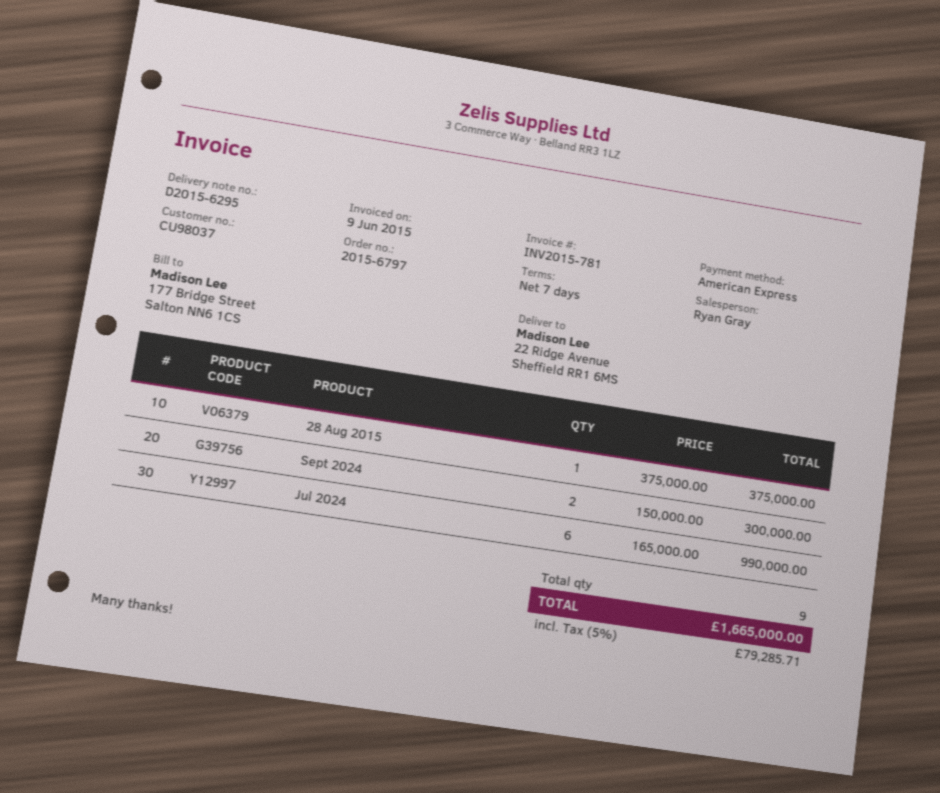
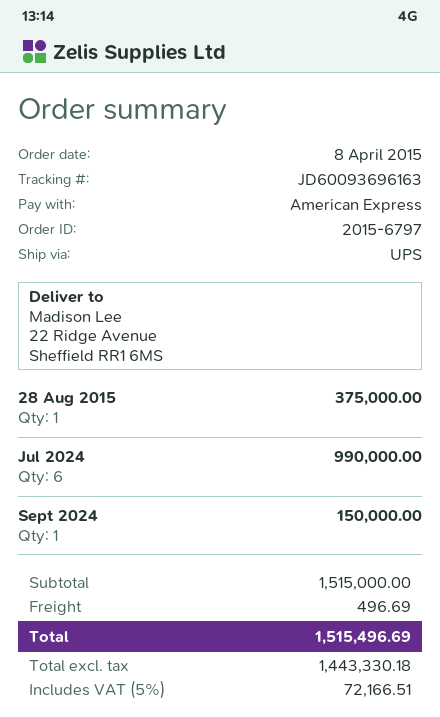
Sept 2024: 2 for 300000.00 -> 1 for 150000.00
shipping: none -> 496.69
tax: 5% = 79285.71 -> 5% = 72166.51
total: 1665000.00 -> 1515496.69

